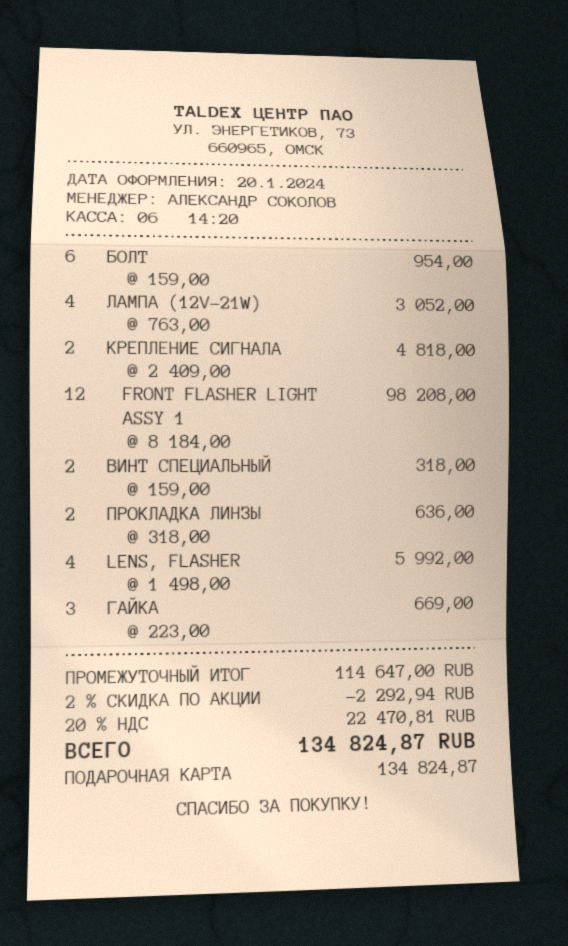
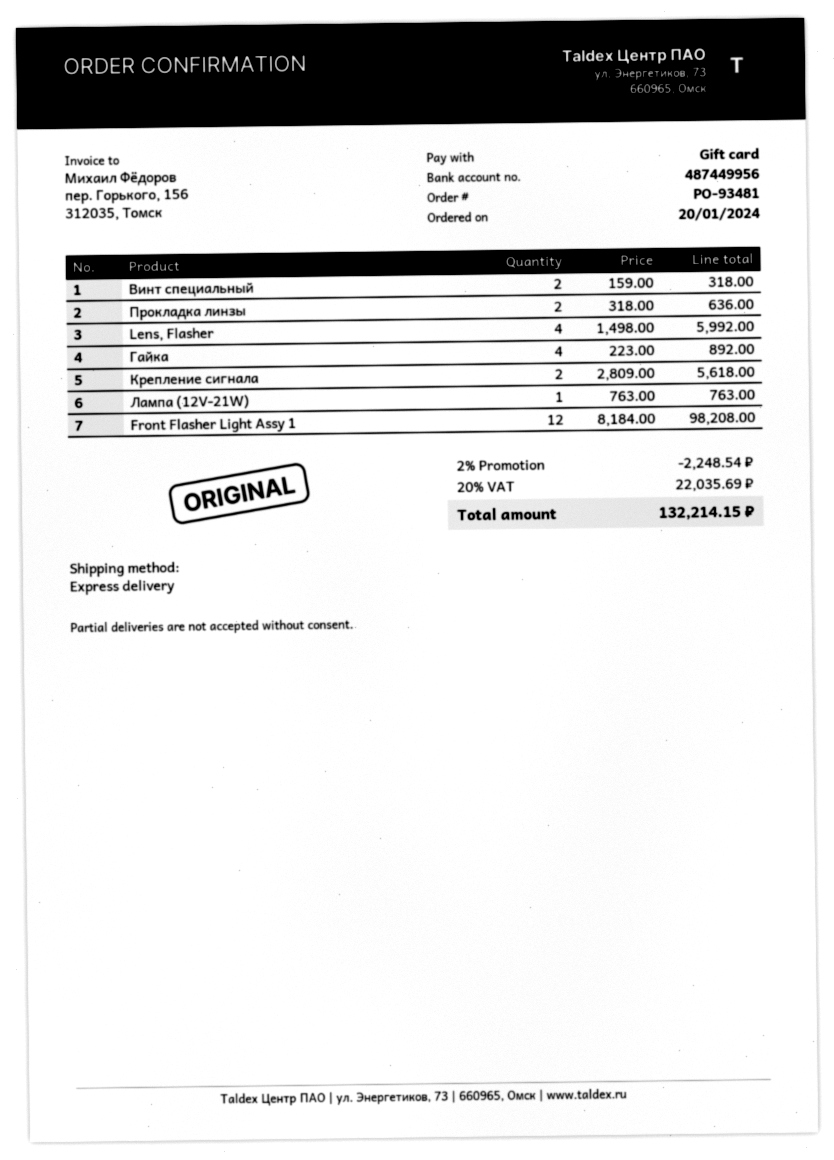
БОЛТ: 6 x 159.00 = 954.00 -> none
ЛАМПА (12V-21W): 4 x 763.00 = 3052.00 -> 1 x 763.00 = 763.00
КРЕПЛЕНИЕ СИГНАЛА: 2 x 2409.00 = 4818.00 -> 2 x 2809.00 = 5618.00
ГАЙКА: 3 x 223.00 = 669.00 -> 4 x 223.00 = 892.00
discount: 2% = 2292.94 -> 2% = 2248.54
tax: 20% = 22470.81 -> 20% = 22035.69
total: 134824.87 -> 132214.15

